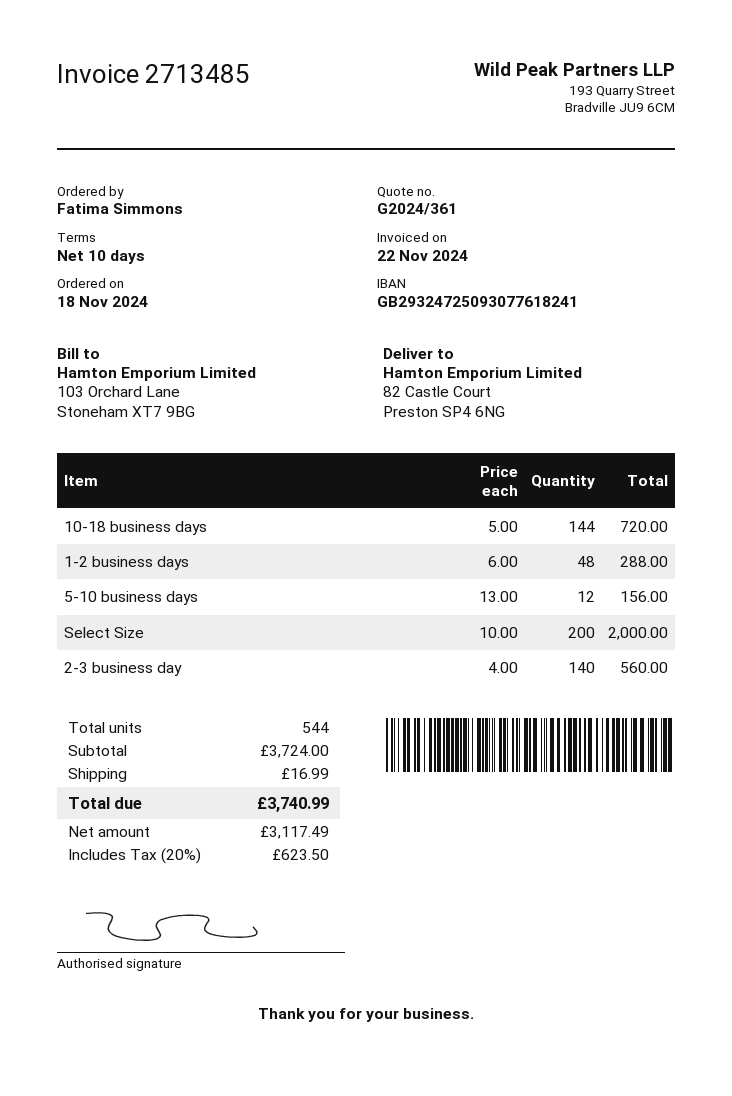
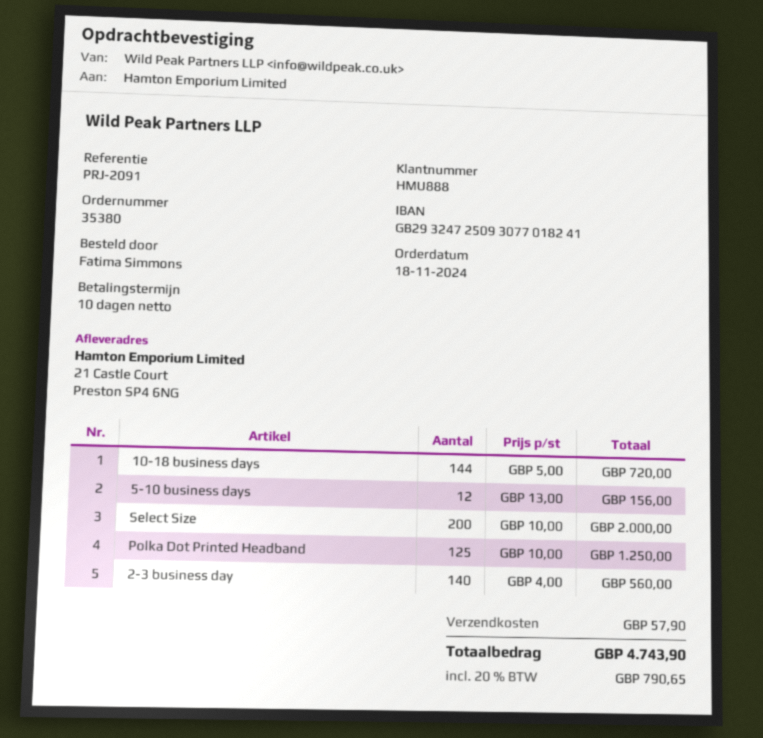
bank account: GB29324725093077618241 -> GB29324725093077018241
ship to: 82 Castle Court, Preston SP4 6NG -> 21 Castle Court, Preston SP4 6NG
1-2 business days: 48 x 6.00 = 288.00 -> none
Polka Dot Printed Headband: none -> 125 x 10.00 = 1250.00
shipping: 16.99 -> 57.90
tax: 20% = 623.50 -> 20% = 790.65
total: 3740.99 -> 4743.90

